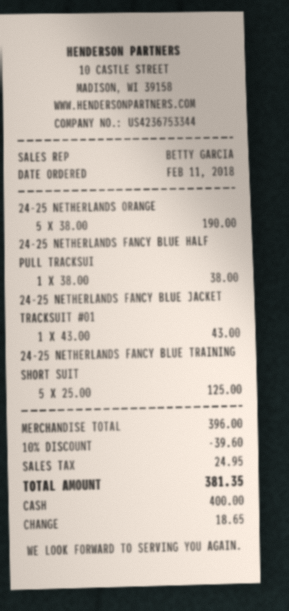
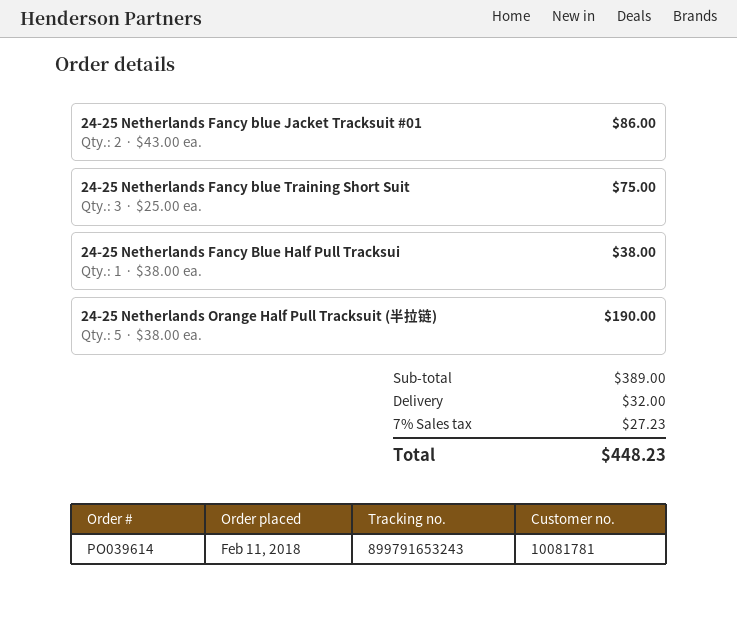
24-25 NETHERLANDS FANCY BLUE JACKET TRACKSUIT #01: 1 x 43.00 = 43.00 -> 2 x 43.00 = 86.00
24-25 NETHERLANDS FANCY BLUE TRAINING SHORT SUIT: 5 x 25.00 = 125.00 -> 3 x 25.00 = 75.00
subtotal: 396.00 -> 389.00
discount: 10% = 39.60 -> none
shipping: none -> 32.00
tax: 24.95 -> 27.23
total: 381.35 -> 448.23

